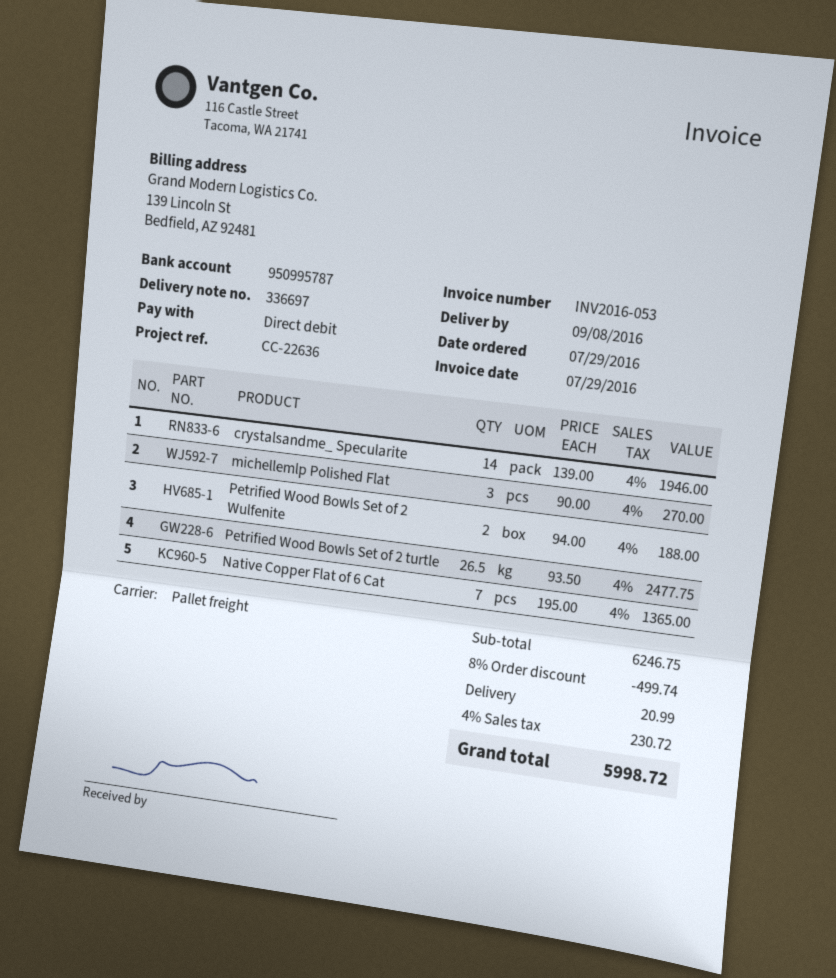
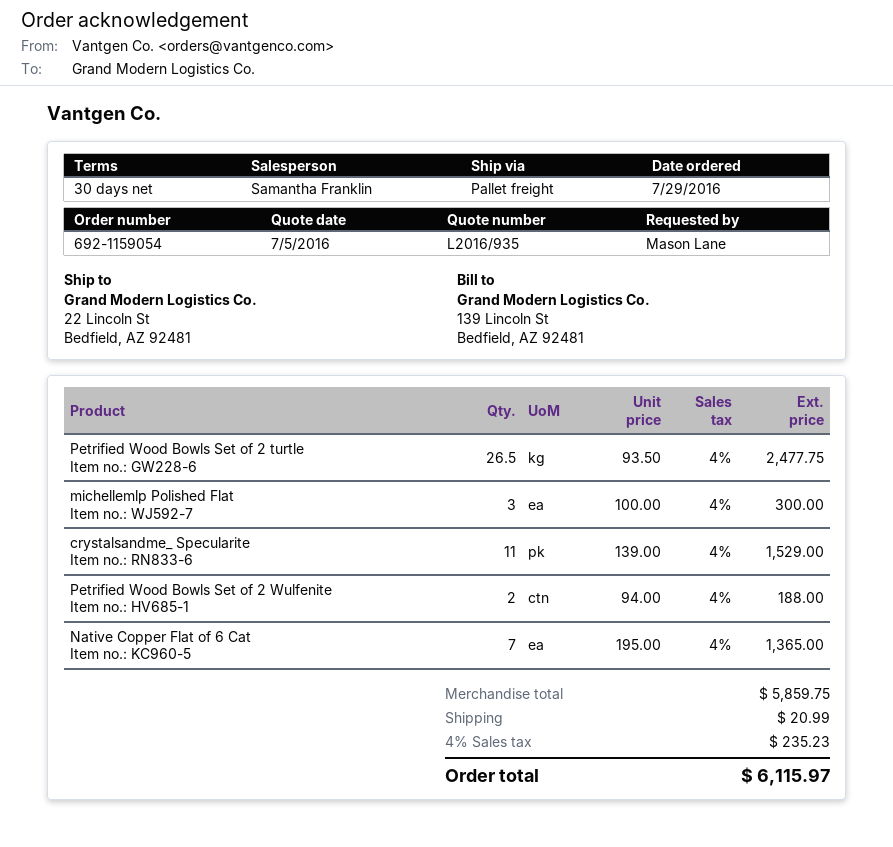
crystalsandme_ Specularite: 14 x 139.00 = 1946.00 -> 11 x 139.00 = 1529.00
michellemlp Polished Flat: 3 x 90.00 = 270.00 -> 3 x 100.00 = 300.00
subtotal: 6246.75 -> 5859.75
discount: 8% = 499.74 -> none
tax: 4% = 230.72 -> 4% = 235.23
total: 5998.72 -> 6115.97

